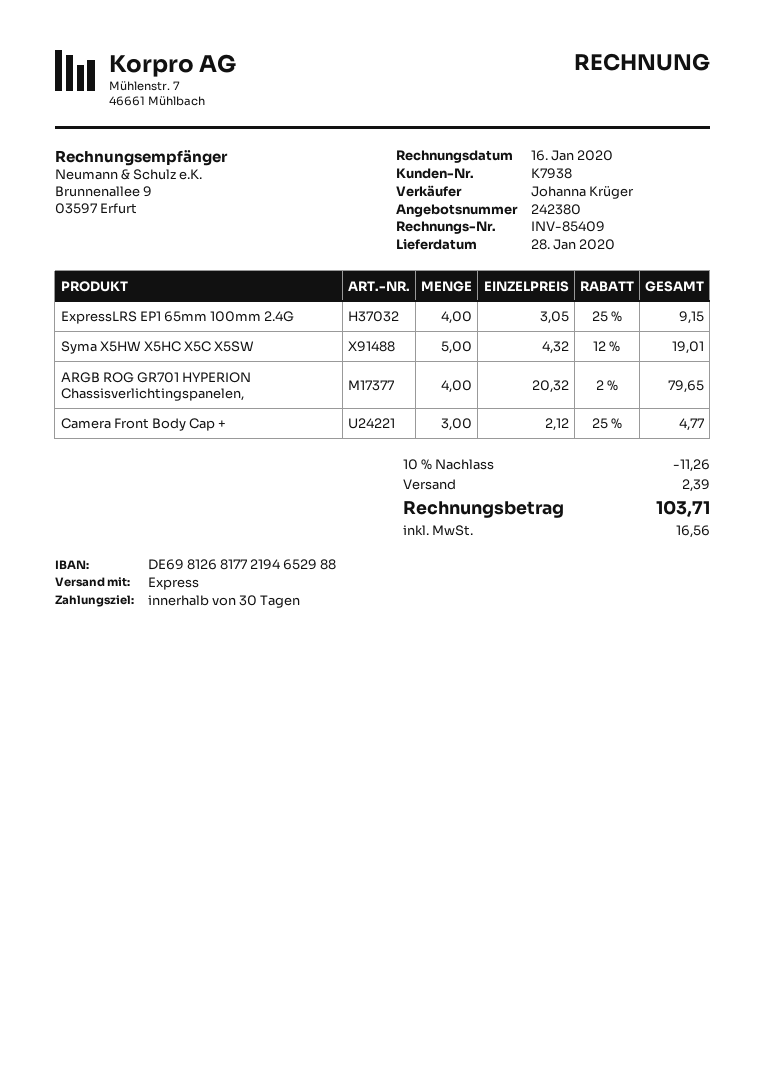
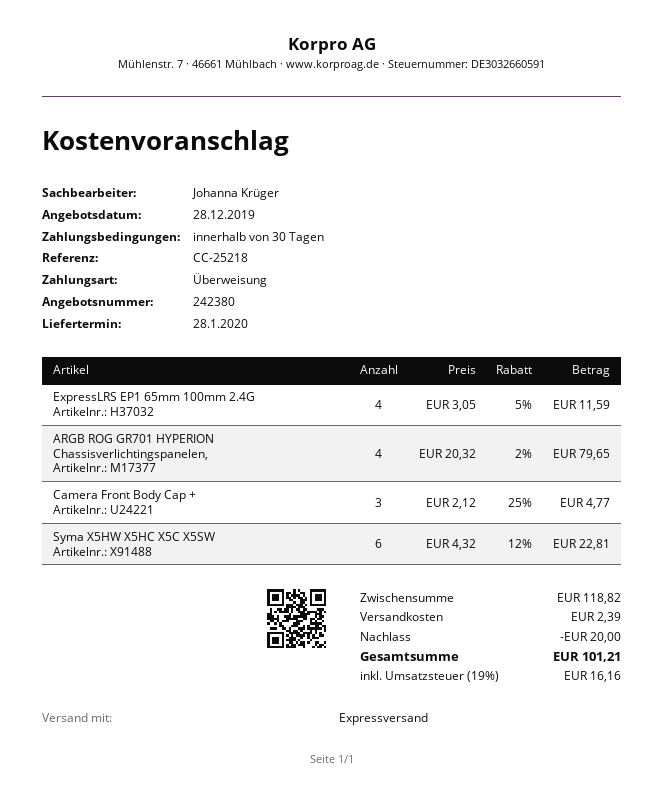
ExpressLRS EP1 65mm 100mm 2.4G: 4 x 3.05 - 25% = 9.15 -> 4 x 3.05 - 5% = 11.59
Syma X5HW X5HC X5C X5SW: 5 x 4.32 - 12% = 19.01 -> 6 x 4.32 - 12% = 22.81
discount: 11.26 -> 20.00
tax: 16.56 -> 16.16
total: 103.71 -> 101.21

